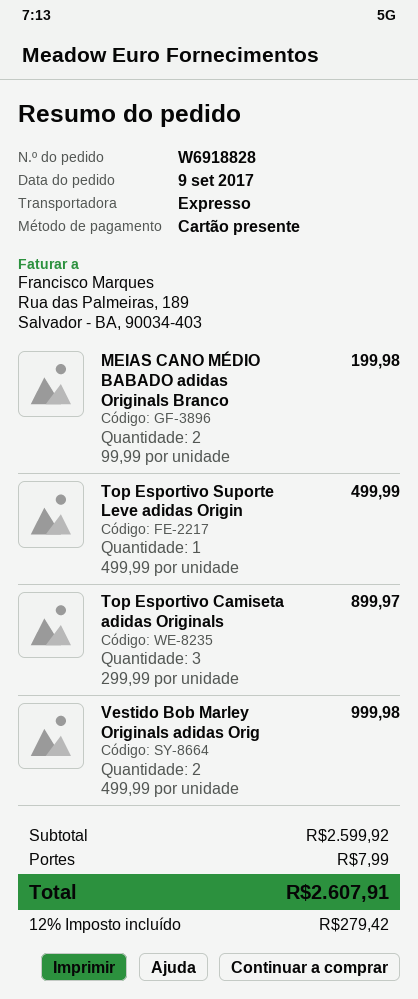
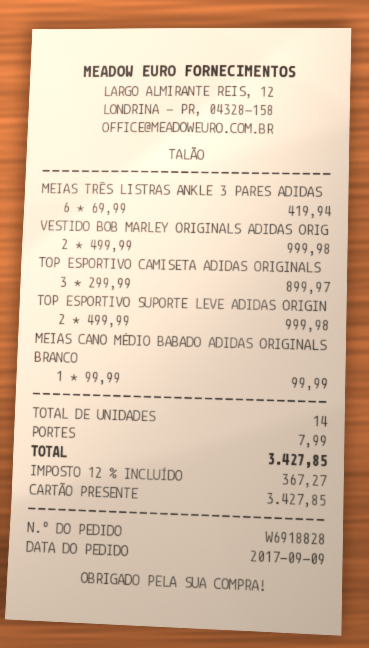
MEIAS CANO MÉDIO BABADO adidas Originals Branco: 2 x 99.99 = 199.98 -> 1 x 99.99 = 99.99
Top Esportivo Suporte Leve adidas Origin: 1 x 499.99 = 499.99 -> 2 x 499.99 = 999.98
MEIAS TRÊS LISTRAS ANKLE 3 PARES ADIDAS: none -> 6 x 69.99 = 419.94
tax: 12% = 279.42 -> 12% = 367.27
total: 2607.91 -> 3427.85

